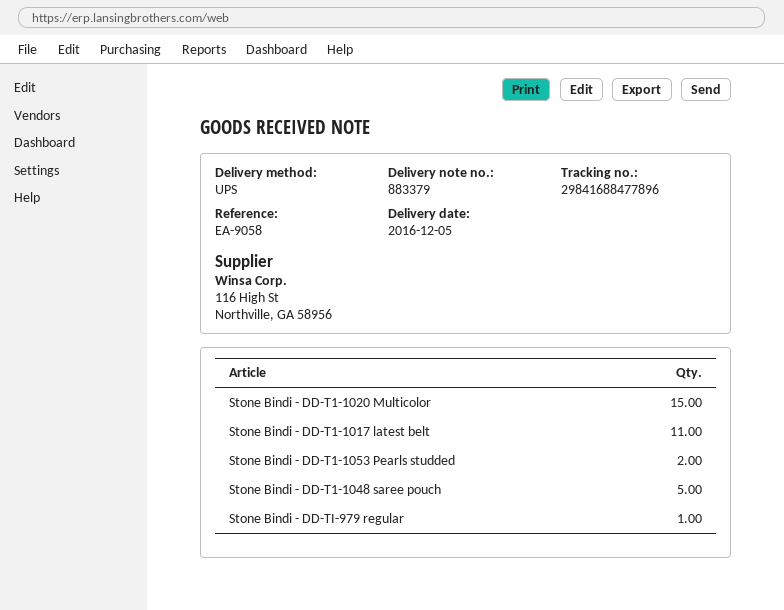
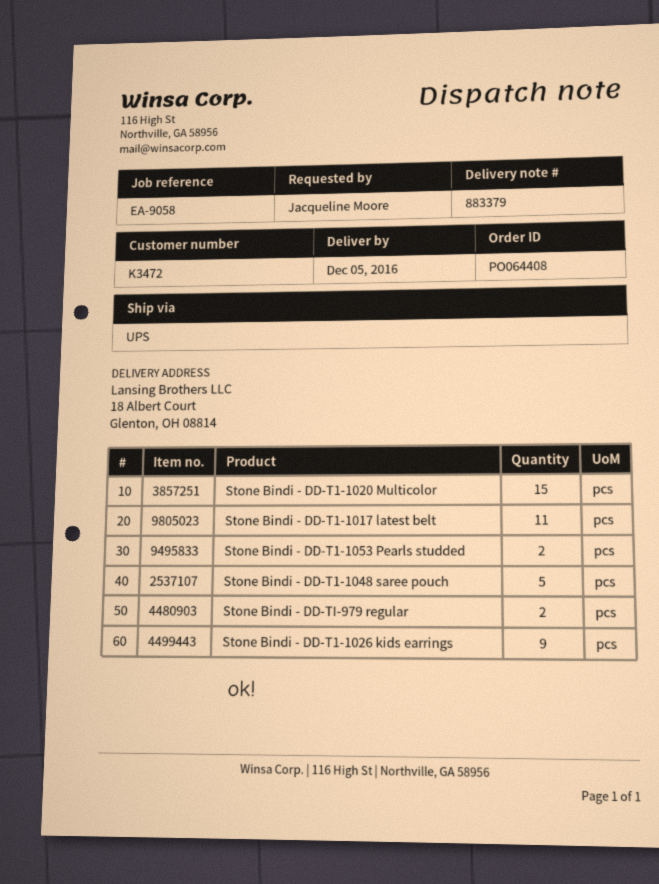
Stone Bindi - DD-TI-979 regular: 1 -> 2
Stone Bindi - DD-T1-1026 kids earrings: none -> 9

